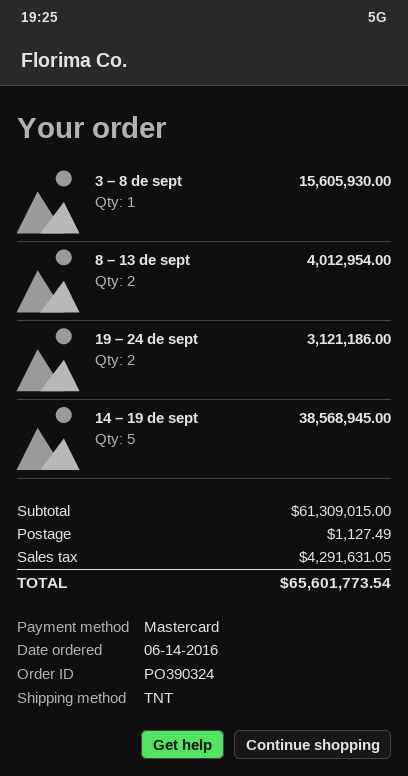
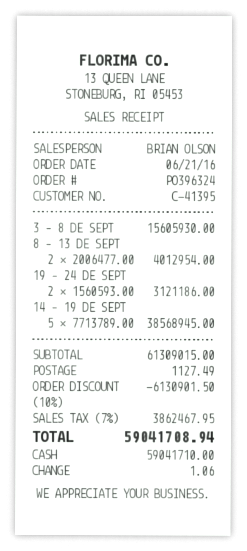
order number: PO390324 -> PO396324
order date: 2016-06-14 -> 2016-06-21
payment method: Mastercard -> cash
discount: none -> 10% = 6130901.50
tax: 4291631.05 -> 3862467.95
total: 65601773.54 -> 59041708.94

